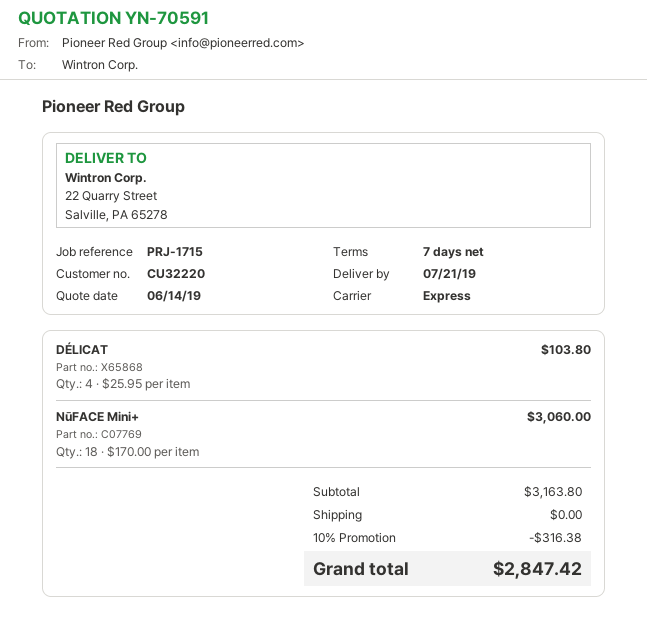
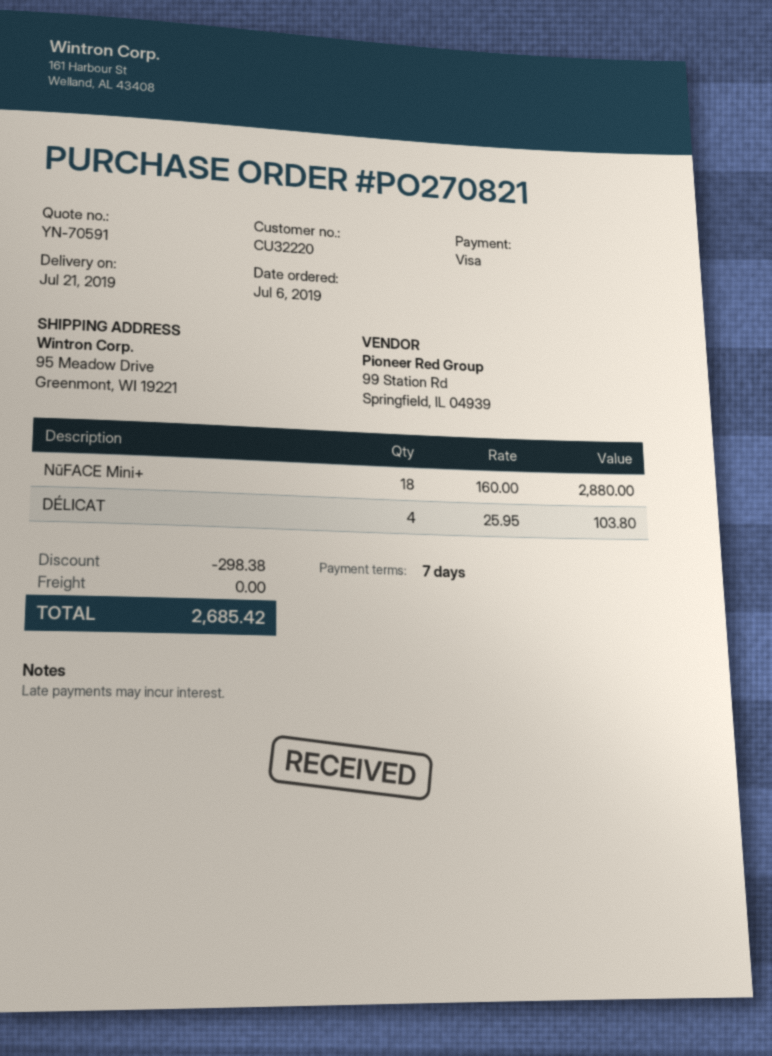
ship to: 22 Quarry Street, Salville, PA 65278 -> 95 Meadow Drive, Greenmont, WI 19221
NūFACE Mini+: 18 x 170.00 = 3060.00 -> 18 x 160.00 = 2880.00
discount: 316.38 -> 298.38
total: 2847.42 -> 2685.42

